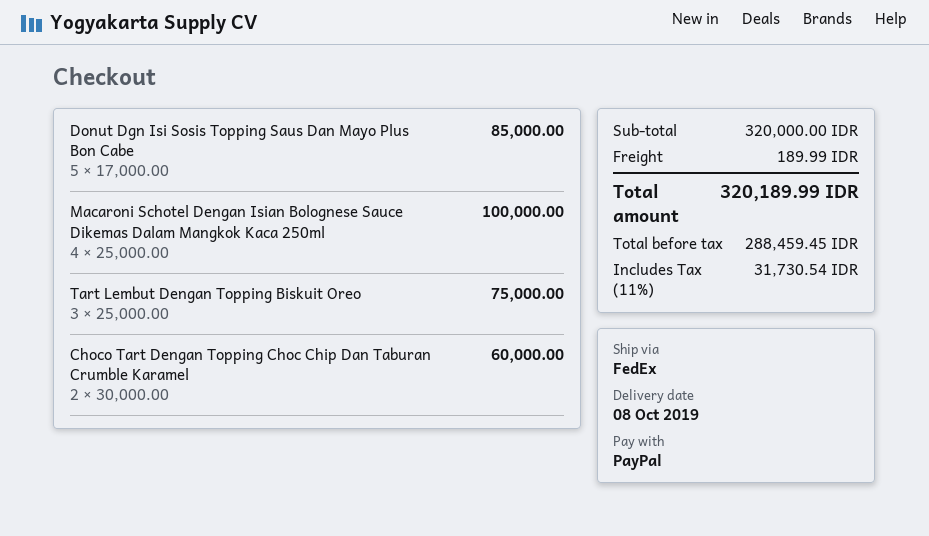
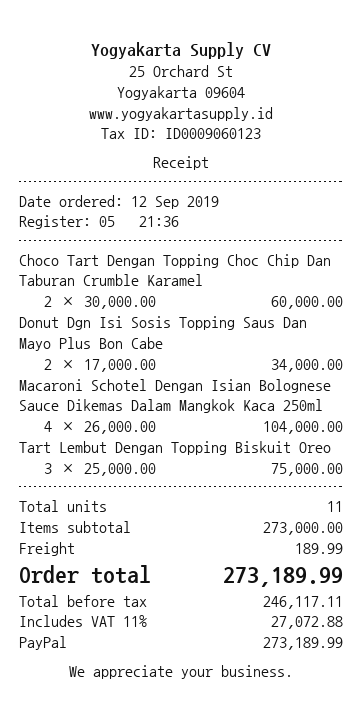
Donut Dgn Isi Sosis Topping Saus Dan Mayo Plus Bon Cabe: 5 x 17000.00 = 85000.00 -> 2 x 17000.00 = 34000.00
Macaroni Schotel Dengan Isian Bolognese Sauce Dikemas Dalam Mangkok Kaca 250ml: 4 x 25000.00 = 100000.00 -> 4 x 26000.00 = 104000.00
subtotal: 320000.00 -> 273000.00
net: 288459.45 -> 246117.11
tax: 11% = 31730.54 -> 11% = 27072.88
total: 320189.99 -> 273189.99

